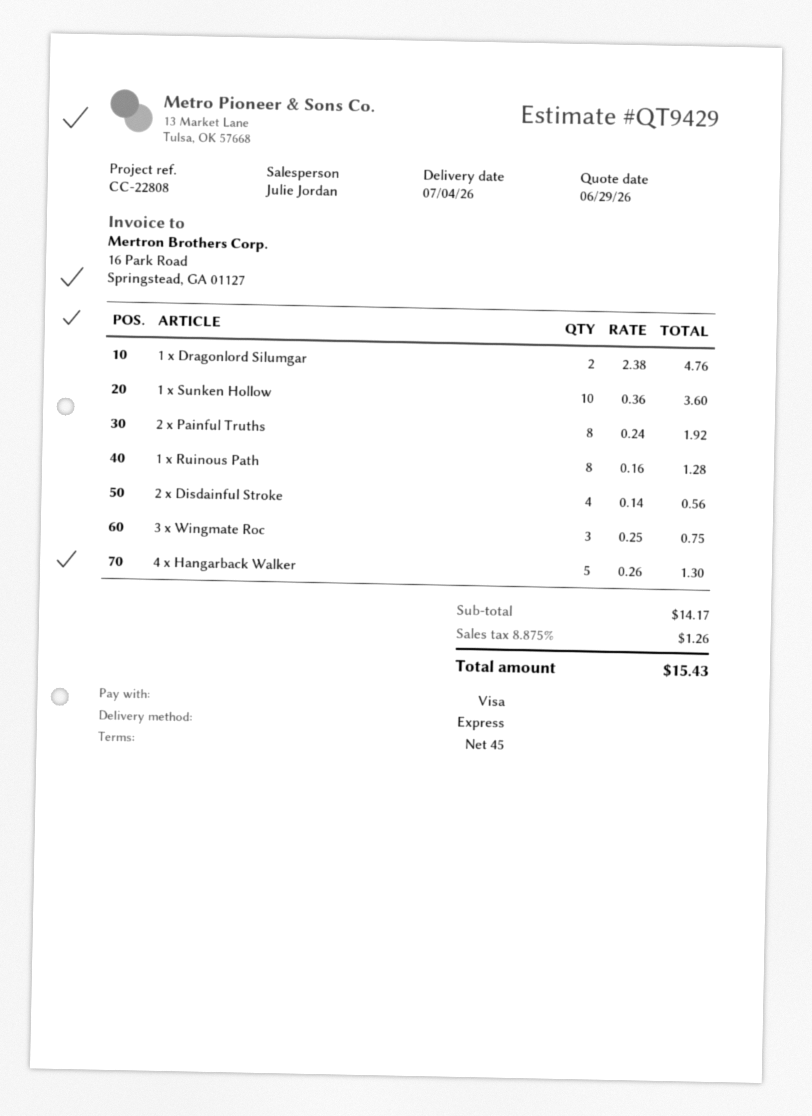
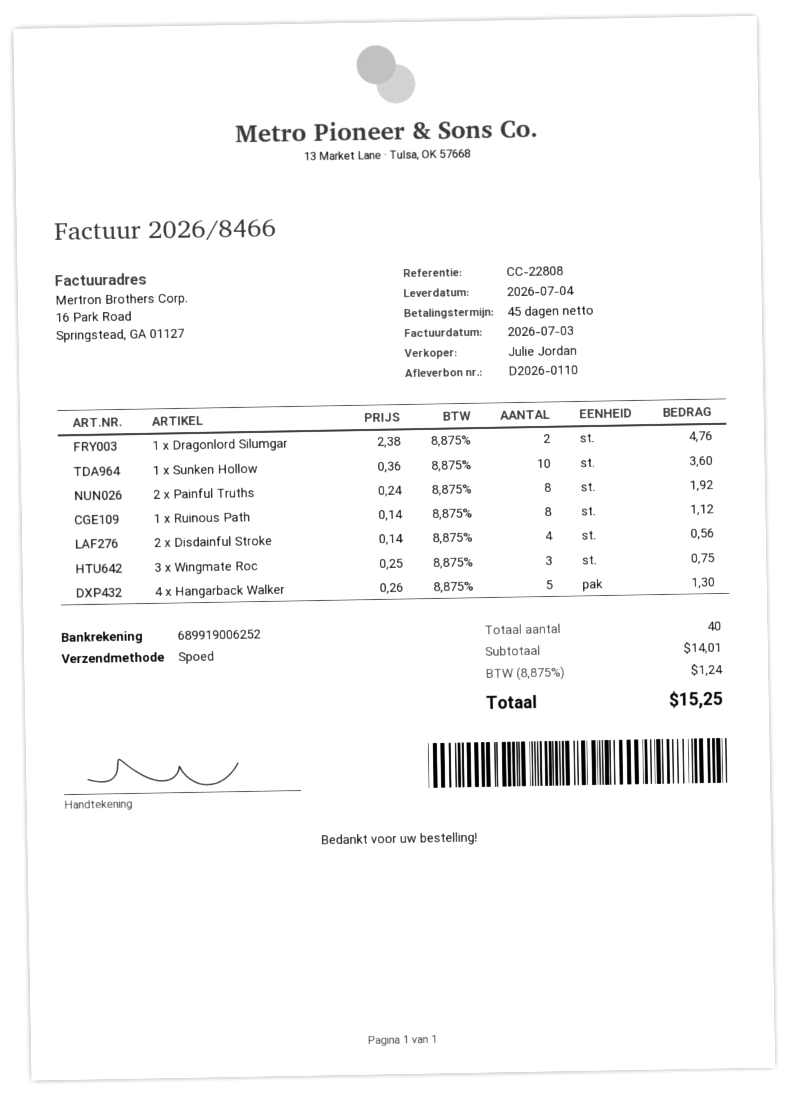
1 x Ruinous Path: 8 x 0.16 = 1.28 -> 8 x 0.14 = 1.12
subtotal: 14.17 -> 14.01
tax: 8.875% = 1.26 -> 8.875% = 1.24
total: 15.43 -> 15.25

